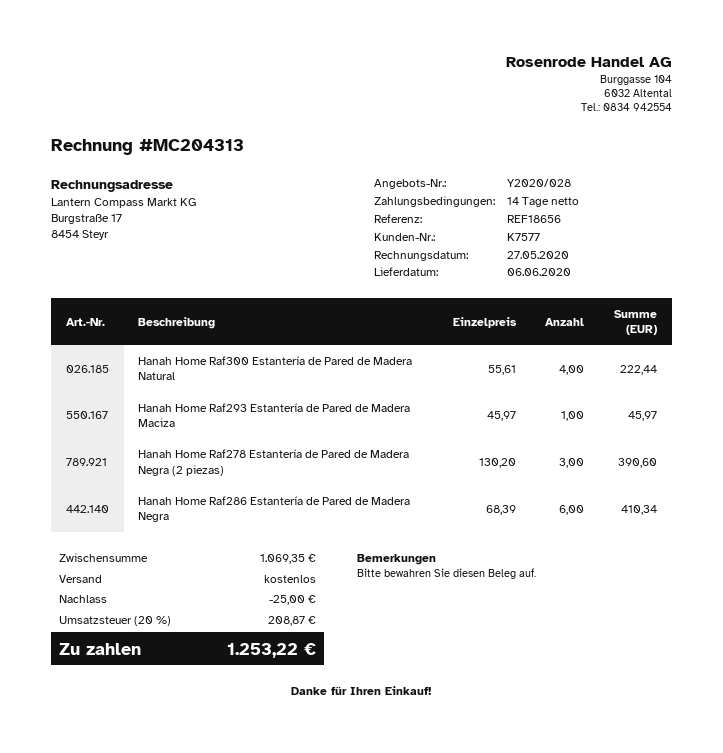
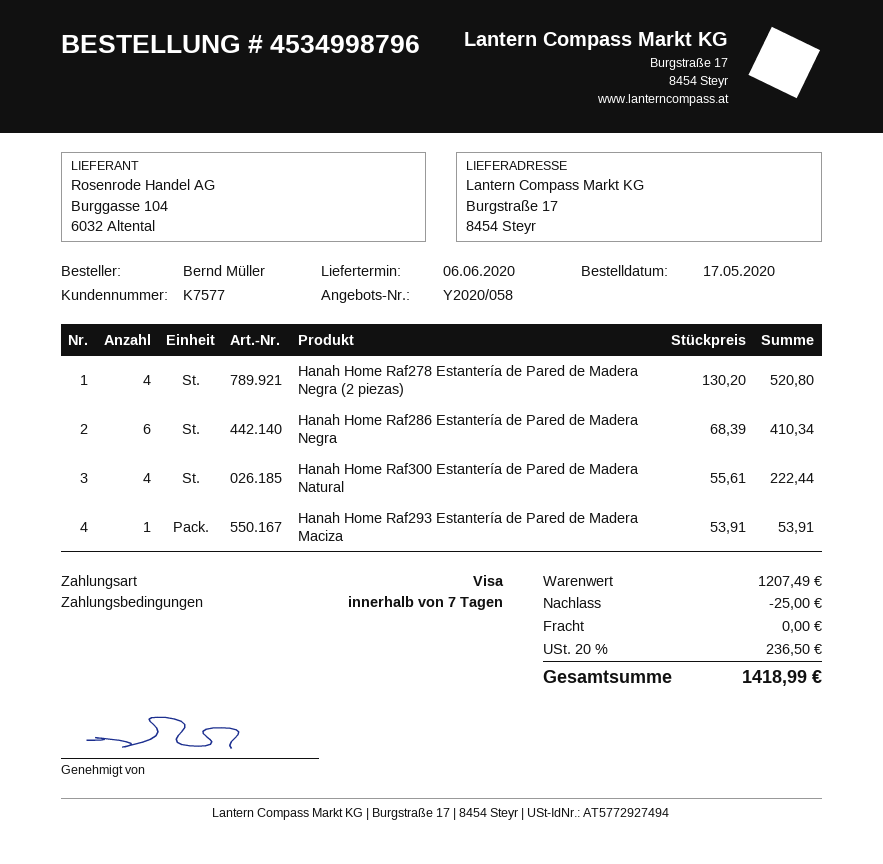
quote number: Y2020/028 -> Y2020/058
payment terms: 14 days -> 7 days
Hanah Home Raf293 Estantería de Pared de Madera Maciza: 1 x 45.97 = 45.97 -> 1 x 53.91 = 53.91
Hanah Home Raf278 Estantería de Pared de Madera Negra (2 piezas): 3 x 130.20 = 390.60 -> 4 x 130.20 = 520.80
subtotal: 1069.35 -> 1207.49
tax: 20% = 208.87 -> 20% = 236.50
total: 1253.22 -> 1418.99

